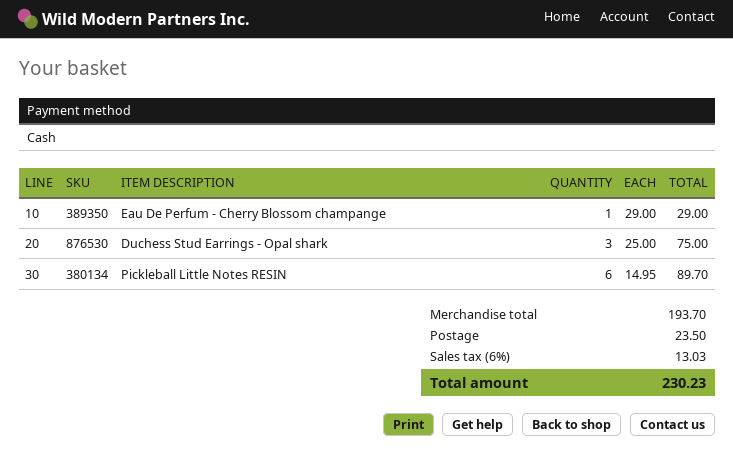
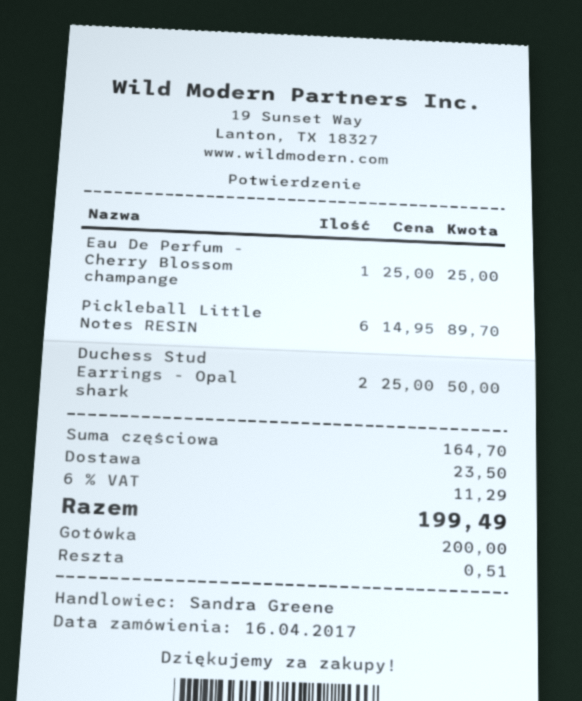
Eau De Perfum - Cherry Blossom champange: 1 x 29.00 = 29.00 -> 1 x 25.00 = 25.00
Duchess Stud Earrings - Opal shark: 3 x 25.00 = 75.00 -> 2 x 25.00 = 50.00
subtotal: 193.70 -> 164.70
tax: 6% = 13.03 -> 6% = 11.29
total: 230.23 -> 199.49

